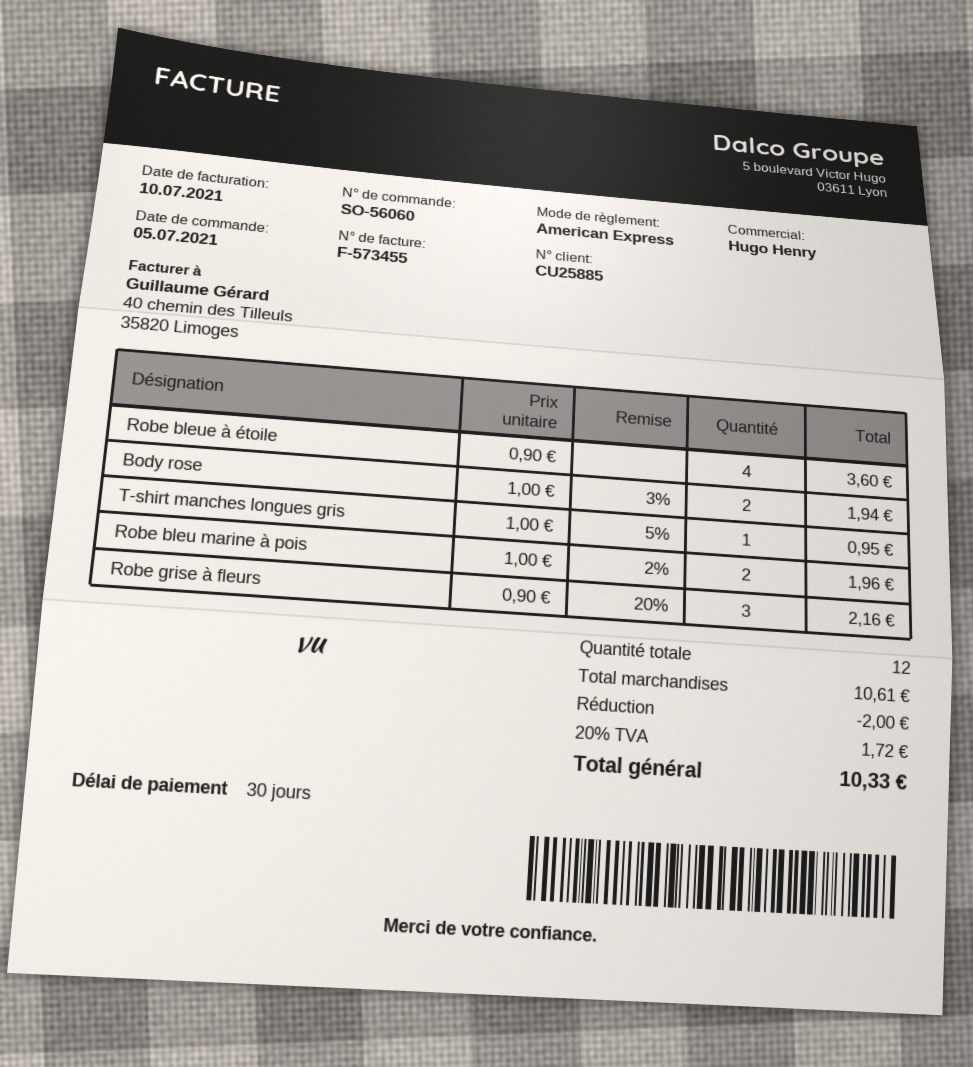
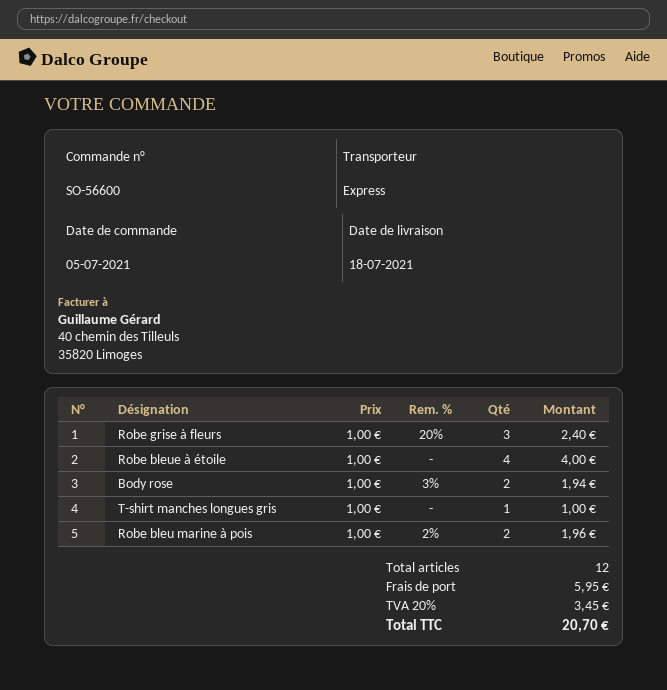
order number: SO-56060 -> SO-56600
Robe bleue à étoile: 4 x 0.90 = 3.60 -> 4 x 1.00 = 4.00
T-shirt manches longues gris: 1 x 1.00 - 5% = 0.95 -> 1 x 1.00 = 1.00
Robe grise à fleurs: 3 x 0.90 - 20% = 2.16 -> 3 x 1.00 - 20% = 2.40
discount: 2.00 -> none
shipping: none -> 5.95
tax: 20% = 1.72 -> 20% = 3.45
total: 10.33 -> 20.70

